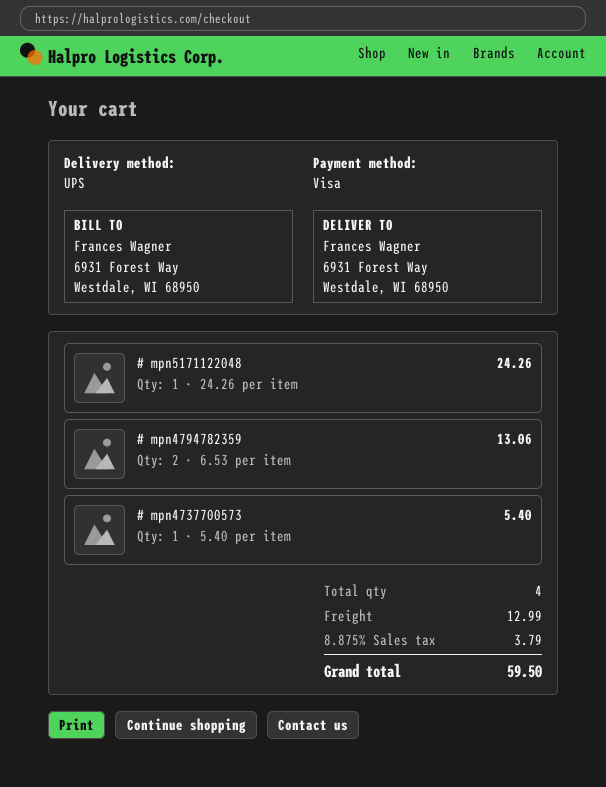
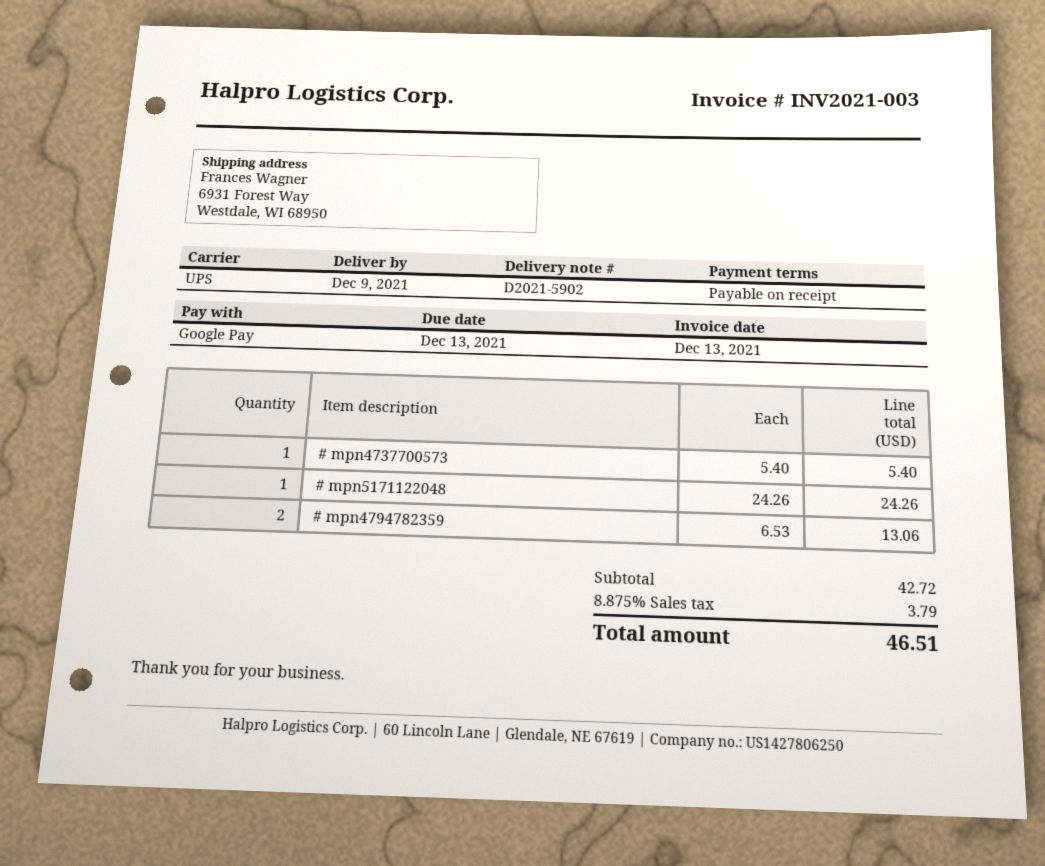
payment method: Visa -> Google Pay
shipping: 12.99 -> none
total: 59.50 -> 46.51

